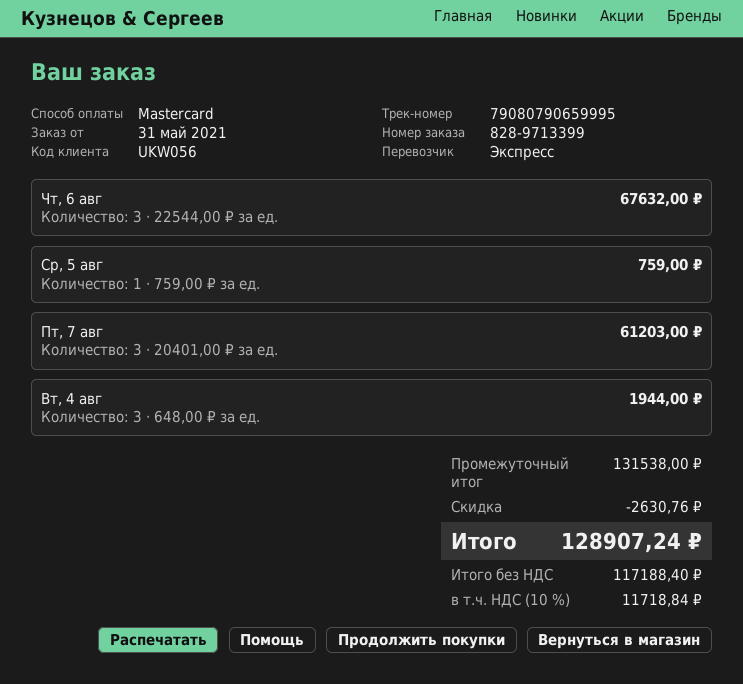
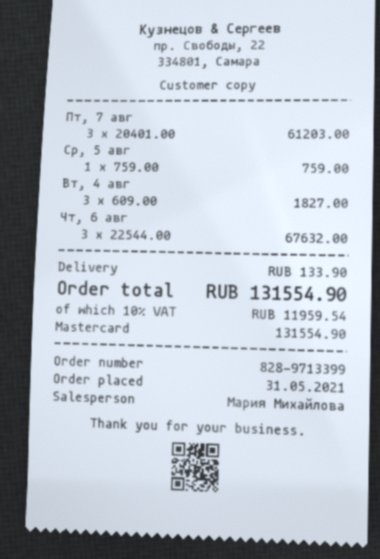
Вт, 4 авг: 3 x 648.00 = 1944.00 -> 3 x 609.00 = 1827.00
discount: 2630.76 -> none
shipping: none -> 133.90
tax: 10% = 11718.84 -> 10% = 11959.54
total: 128907.24 -> 131554.90

